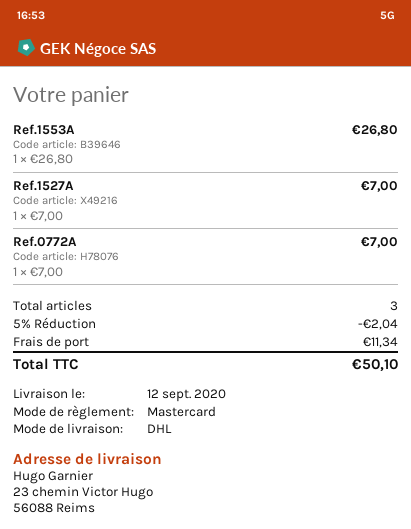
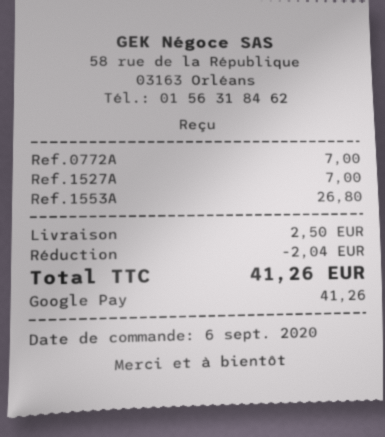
payment method: Mastercard -> Google Pay
shipping: 11.34 -> 2.50
total: 50.10 -> 41.26

